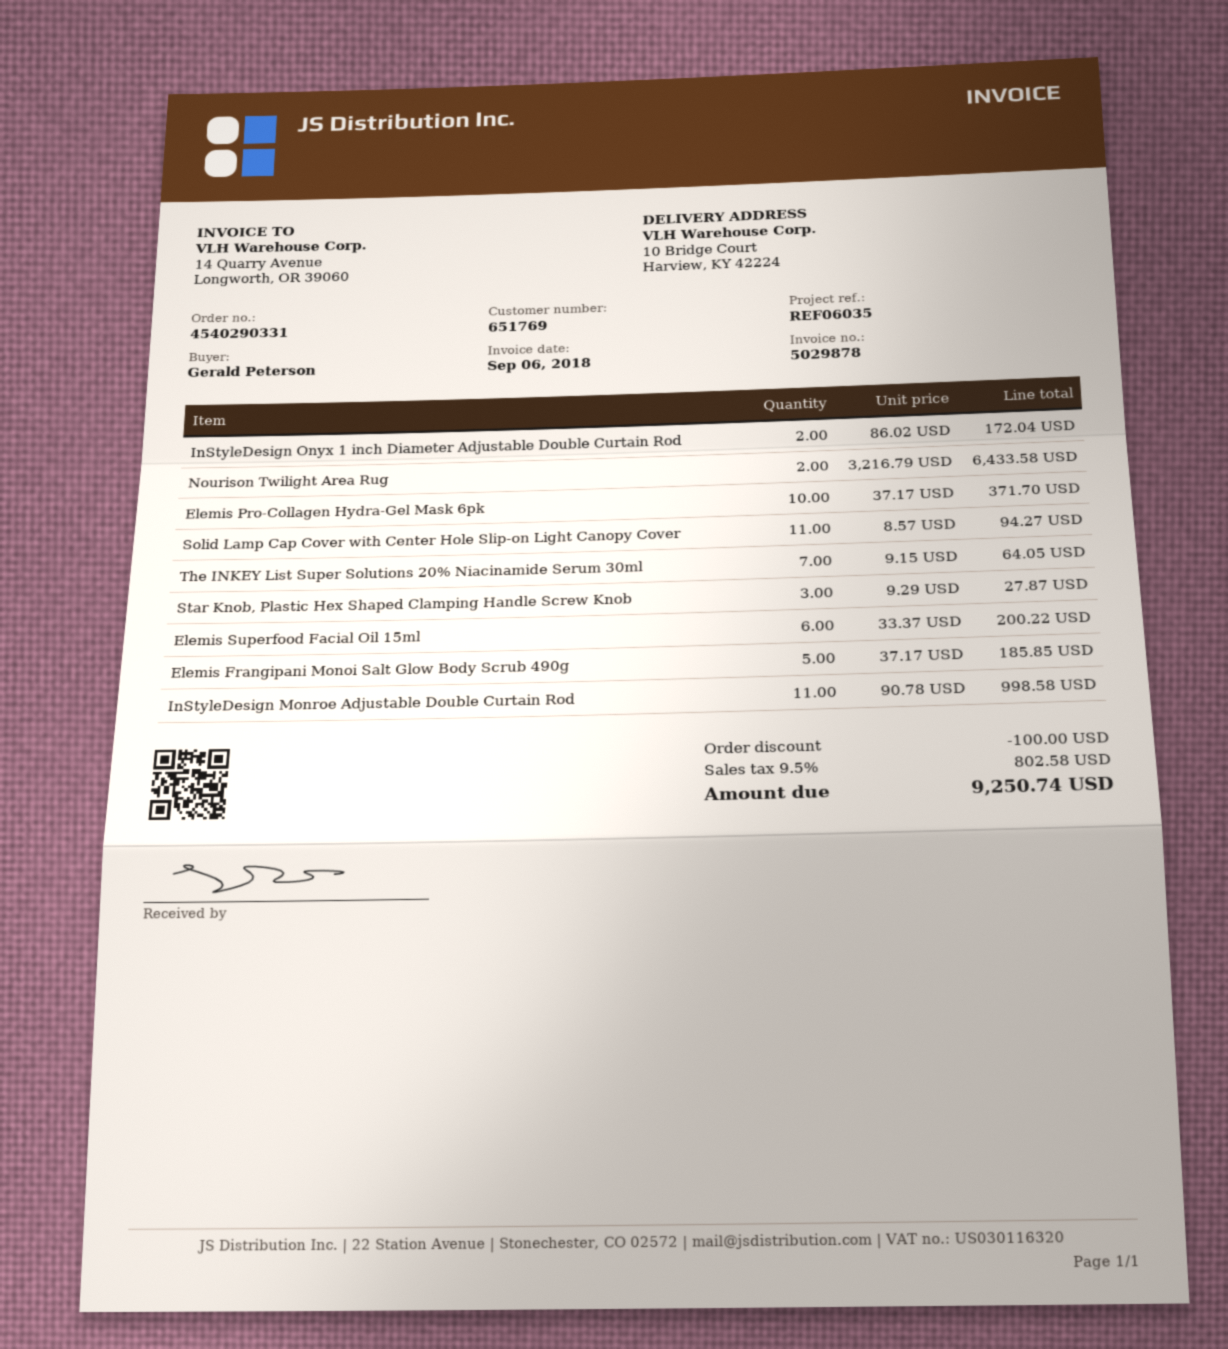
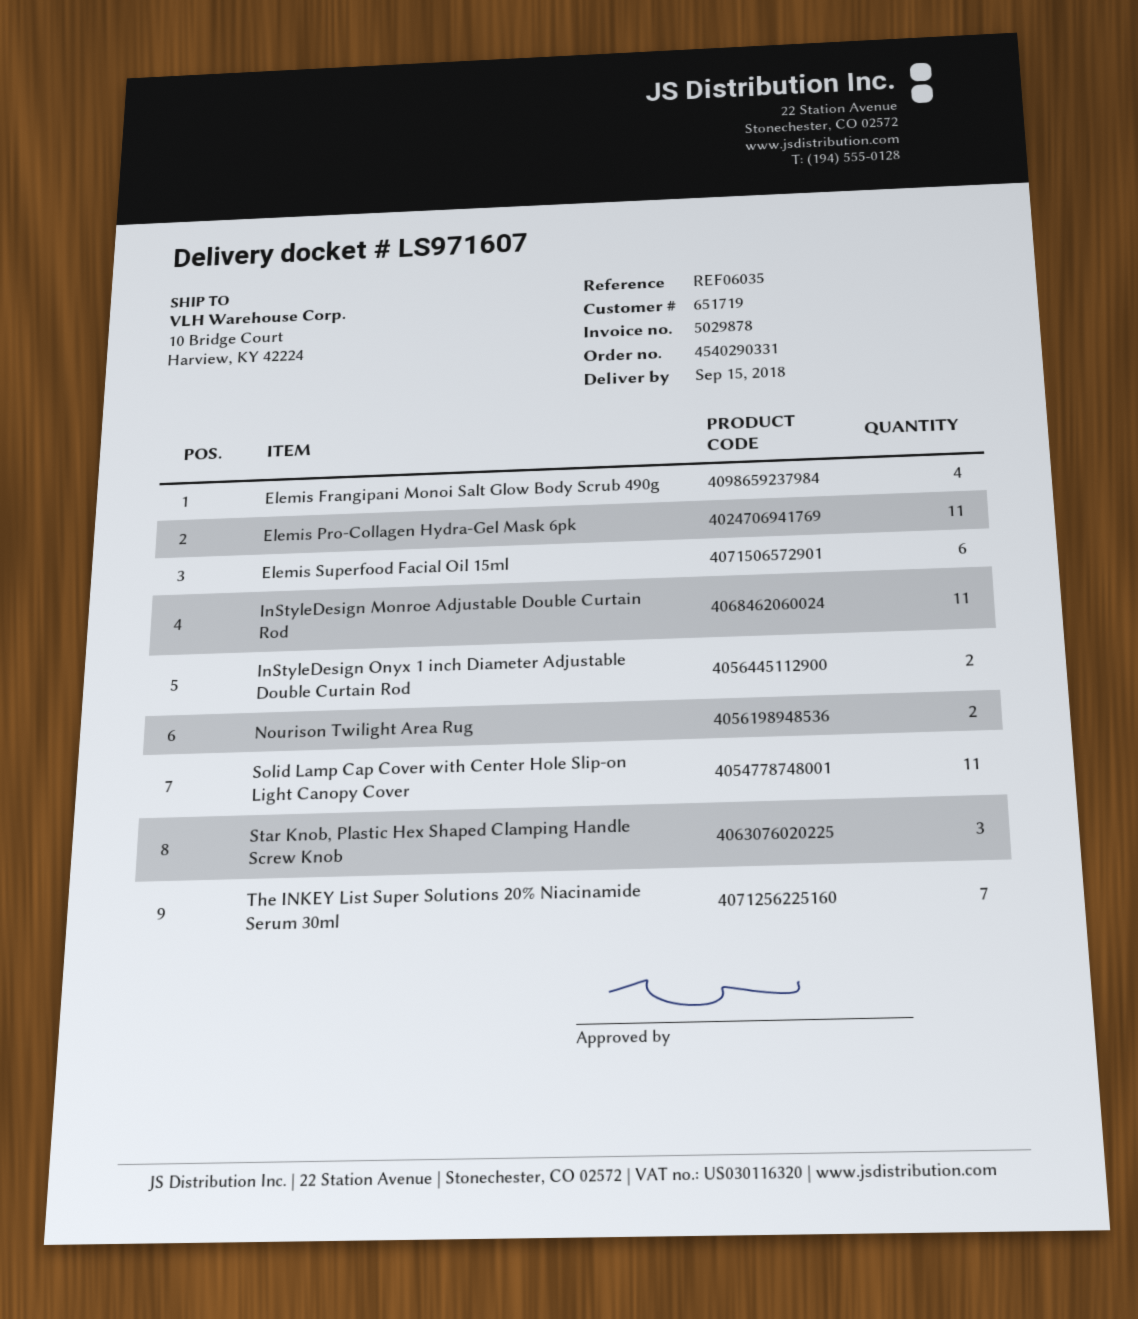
customer number: 651769 -> 651719
Elemis Pro-Collagen Hydra-Gel Mask 6pk: 10 -> 11
Elemis Frangipani Monoi Salt Glow Body Scrub 490g: 5 -> 4

